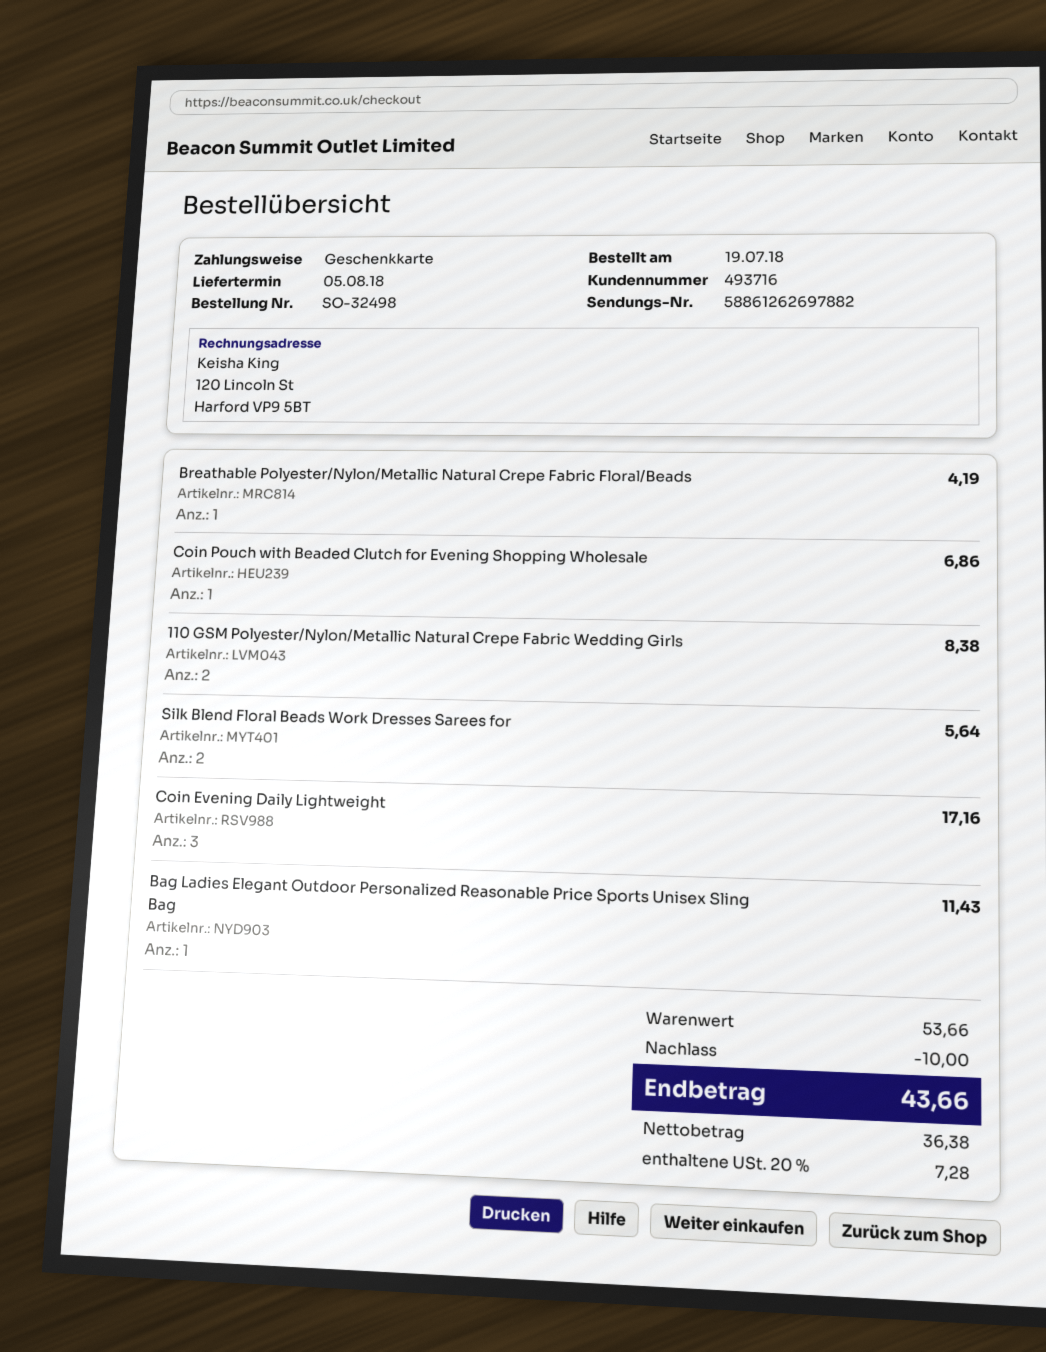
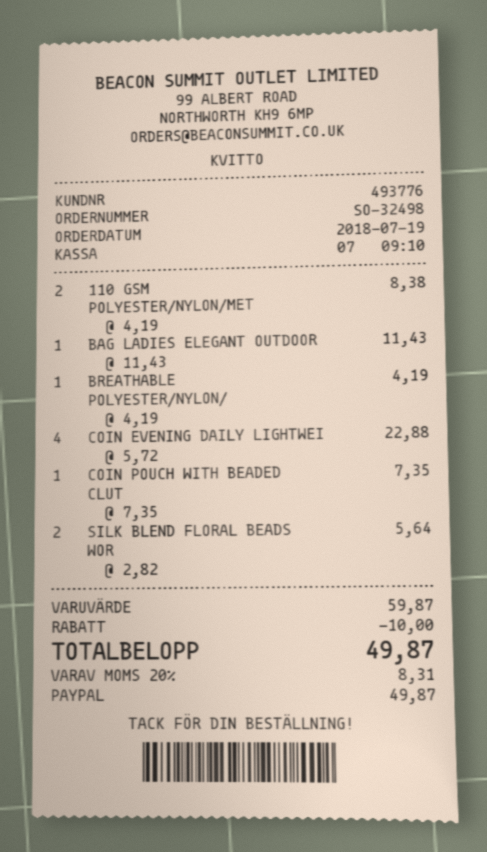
customer number: 493716 -> 493776
payment method: gift card -> PayPal
Coin Pouch with Beaded Clutch for Evening Shopping Wholesale: 1 for 6.86 -> 1 for 7.35
Coin Evening Daily Lightweight: 3 for 17.16 -> 4 for 22.88
subtotal: 53.66 -> 59.87
tax: 20% = 7.28 -> 20% = 8.31
total: 43.66 -> 49.87

